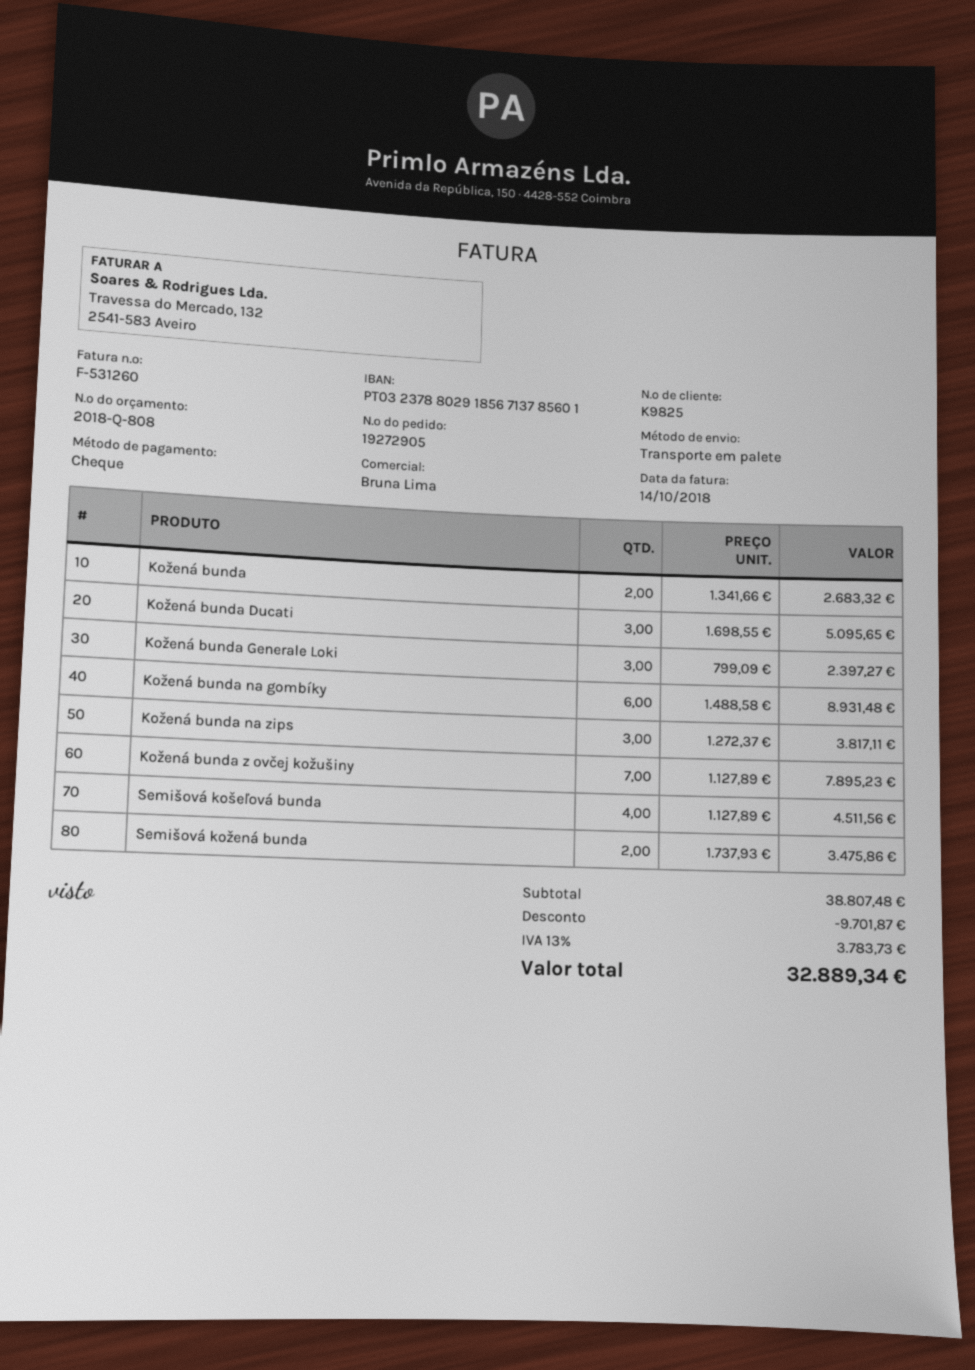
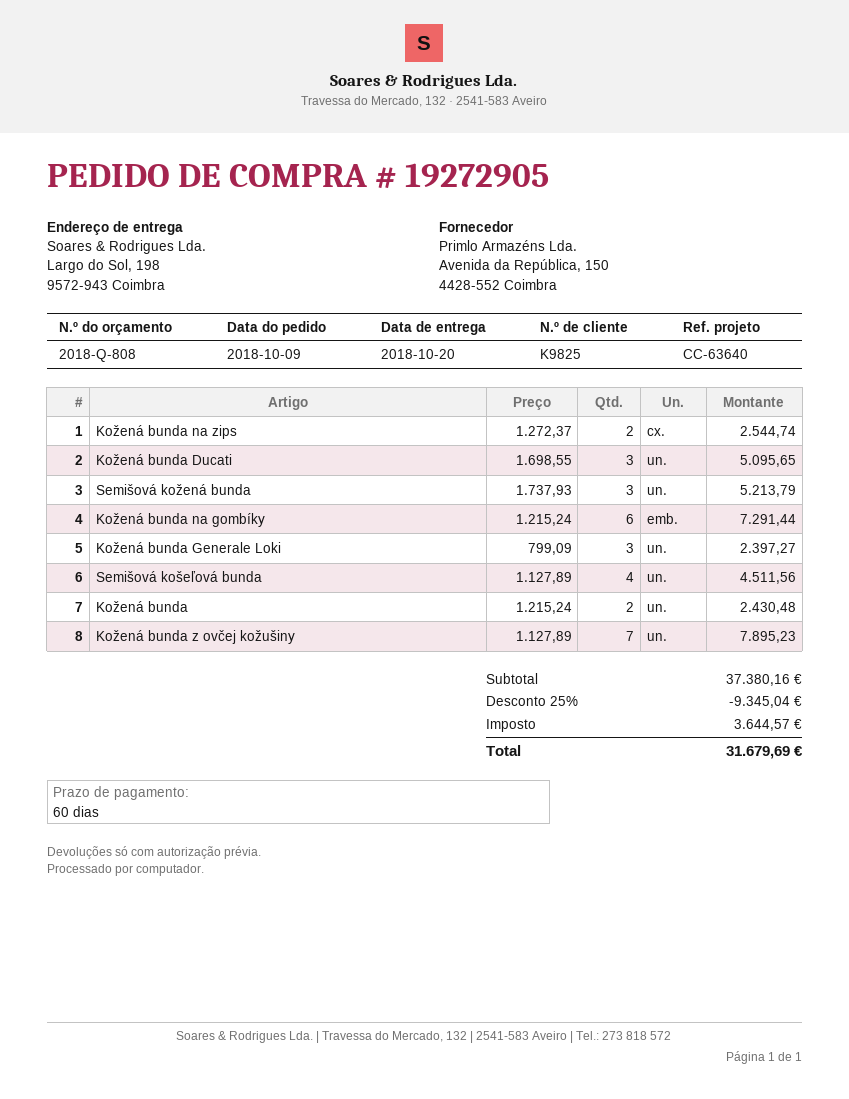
Kožená bunda: 2 x 1341.66 = 2683.32 -> 2 x 1215.24 = 2430.48
Kožená bunda na gombíky: 6 x 1488.58 = 8931.48 -> 6 x 1215.24 = 7291.44
Kožená bunda na zips: 3 x 1272.37 = 3817.11 -> 2 x 1272.37 = 2544.74
Semišová kožená bunda: 2 x 1737.93 = 3475.86 -> 3 x 1737.93 = 5213.79
subtotal: 38807.48 -> 37380.16
discount: 9701.87 -> 9345.04
tax: 3783.73 -> 3644.57
total: 32889.34 -> 31679.69

